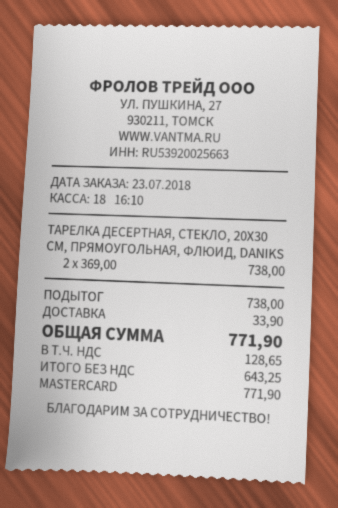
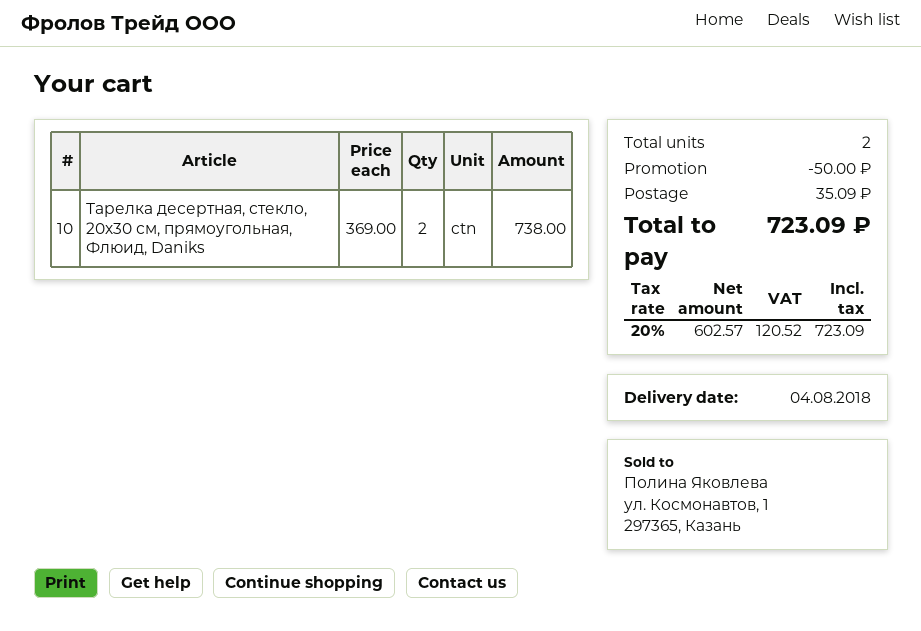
discount: none -> 50.00
shipping: 33.90 -> 35.09
net: 643.25 -> 602.57
tax: 128.65 -> 120.52
total: 771.90 -> 723.09

